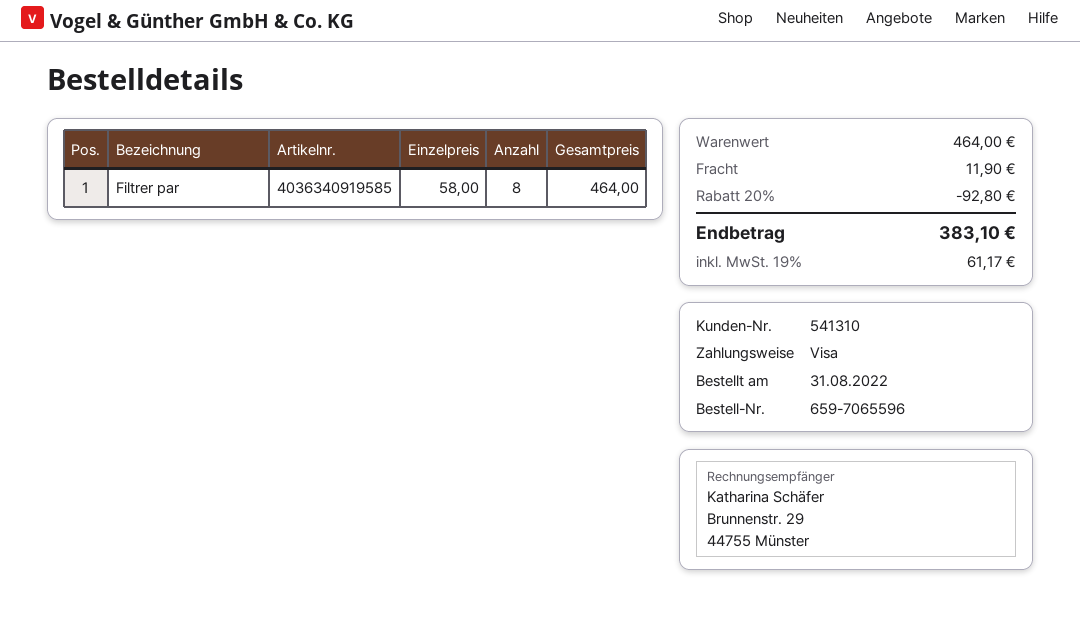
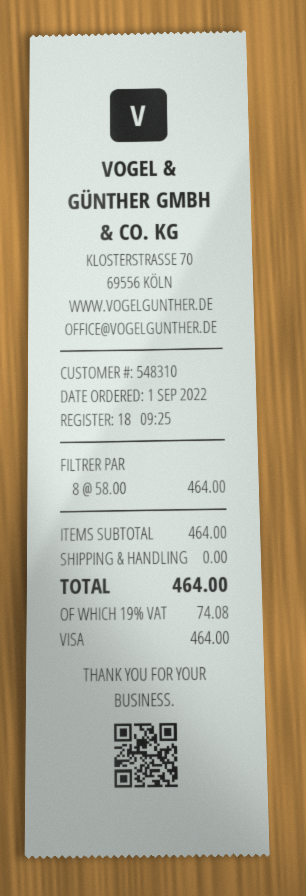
order date: 2022-08-31 -> 2022-09-01
customer number: 541310 -> 548310
discount: 20% = 92.80 -> none
shipping: 11.90 -> 0.00
tax: 19% = 61.17 -> 19% = 74.08
total: 383.10 -> 464.00

